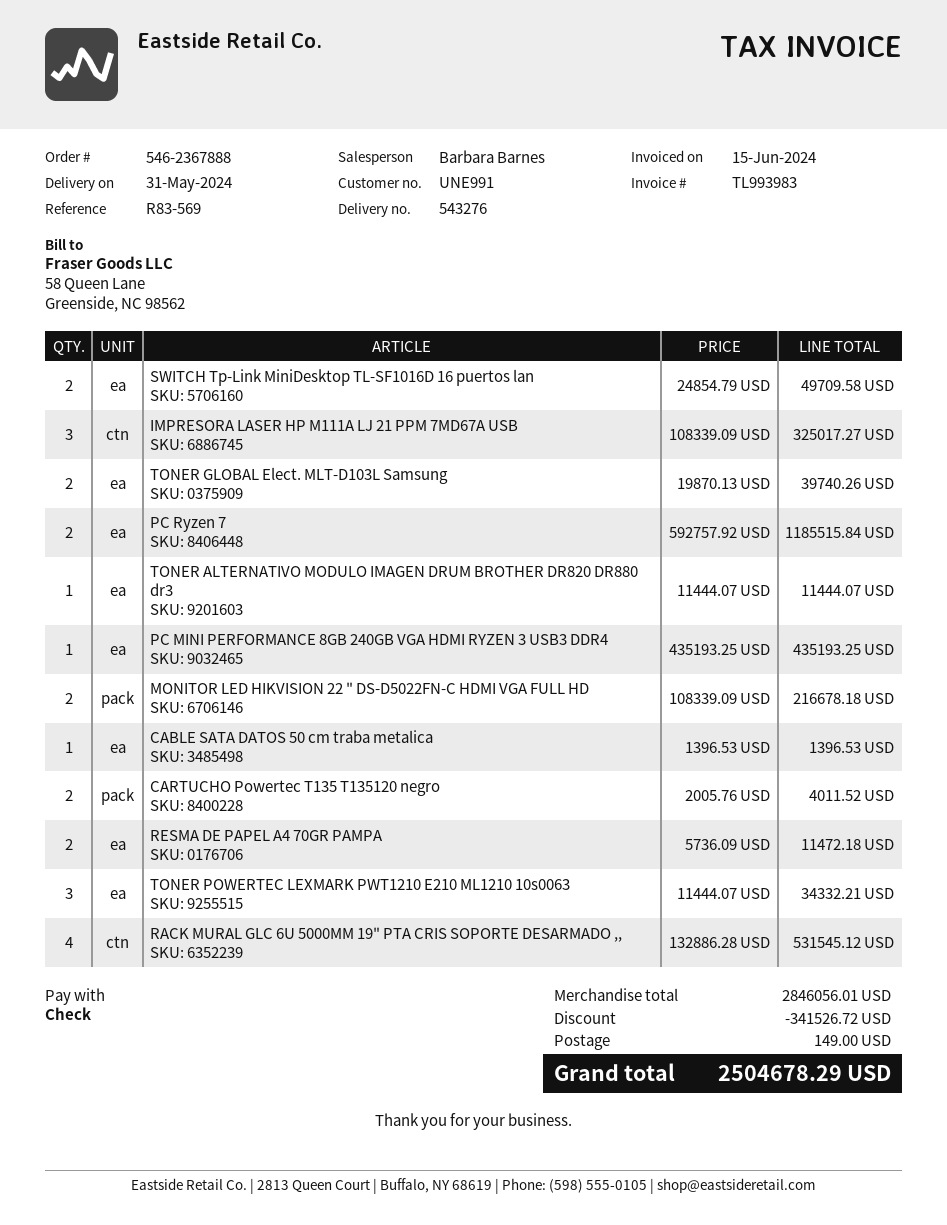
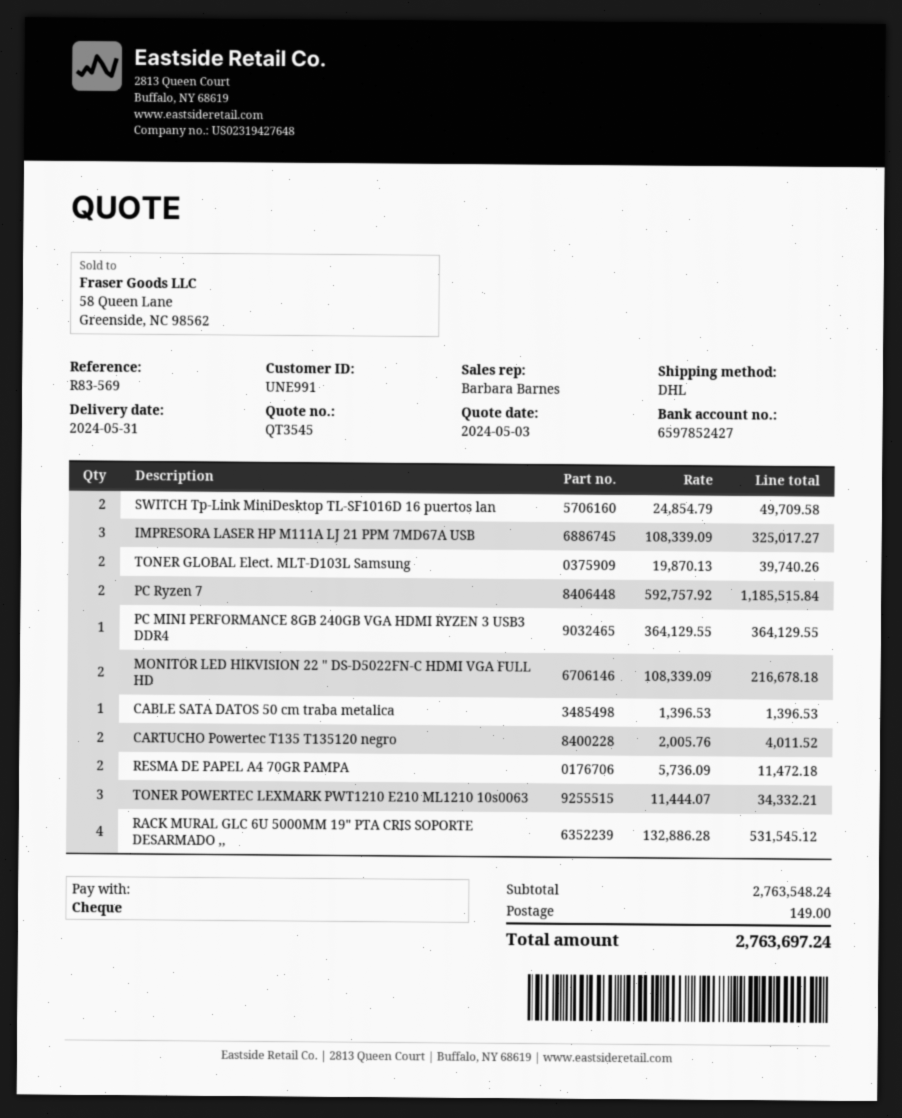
TONER ALTERNATIVO MODULO IMAGEN DRUM BROTHER DR820 DR880 dr3: 1 x 11444.07 = 11444.07 -> none
PC MINI PERFORMANCE 8GB 240GB VGA HDMI RYZEN 3 USB3 DDR4: 1 x 435193.25 = 435193.25 -> 1 x 364129.55 = 364129.55
subtotal: 2846056.01 -> 2763548.24
discount: 341526.72 -> none
total: 2504678.29 -> 2763697.24

